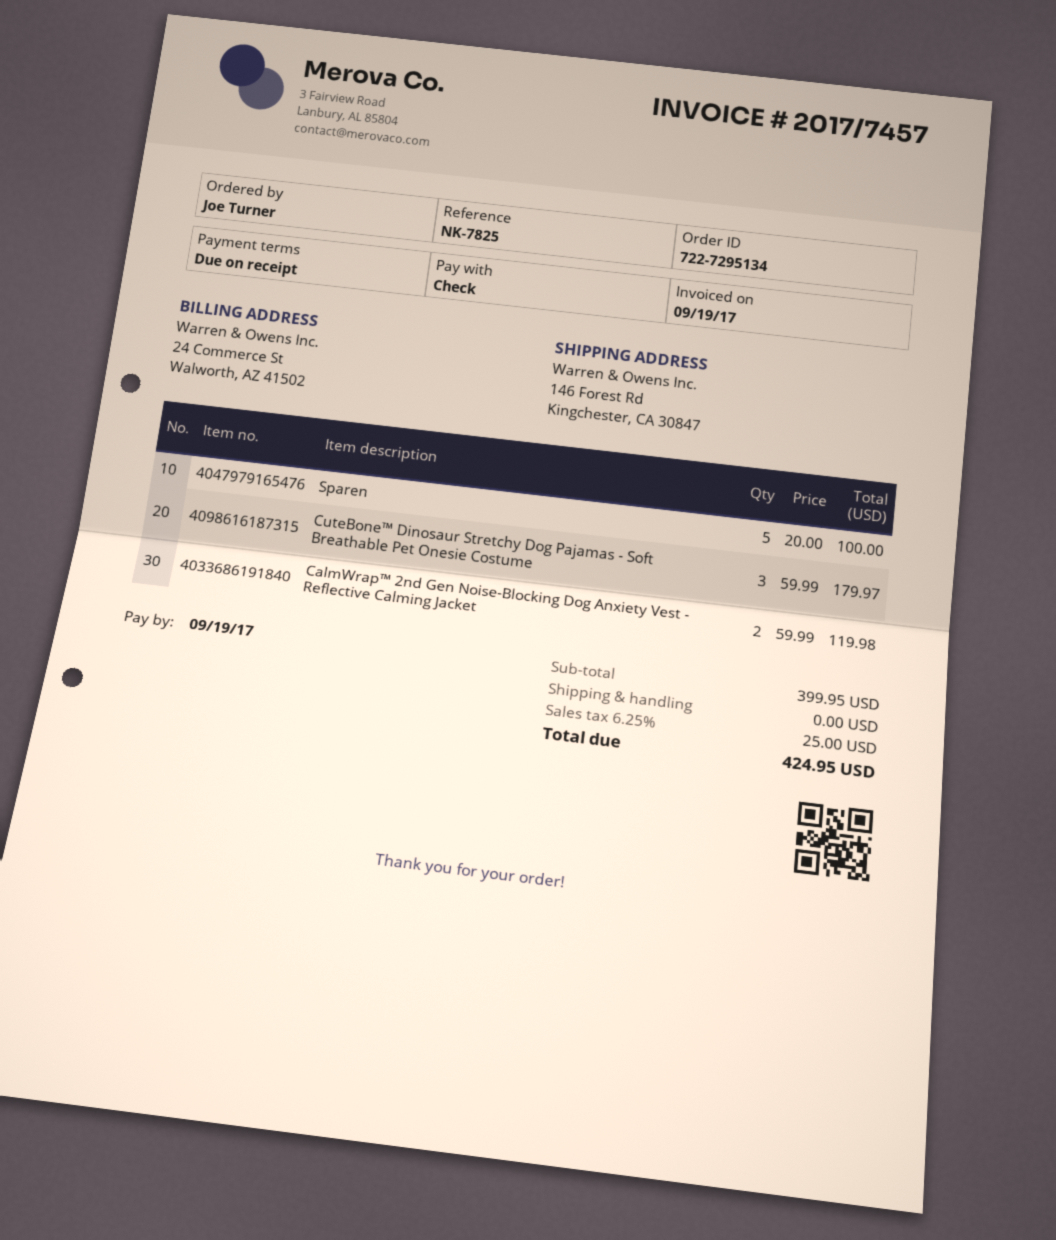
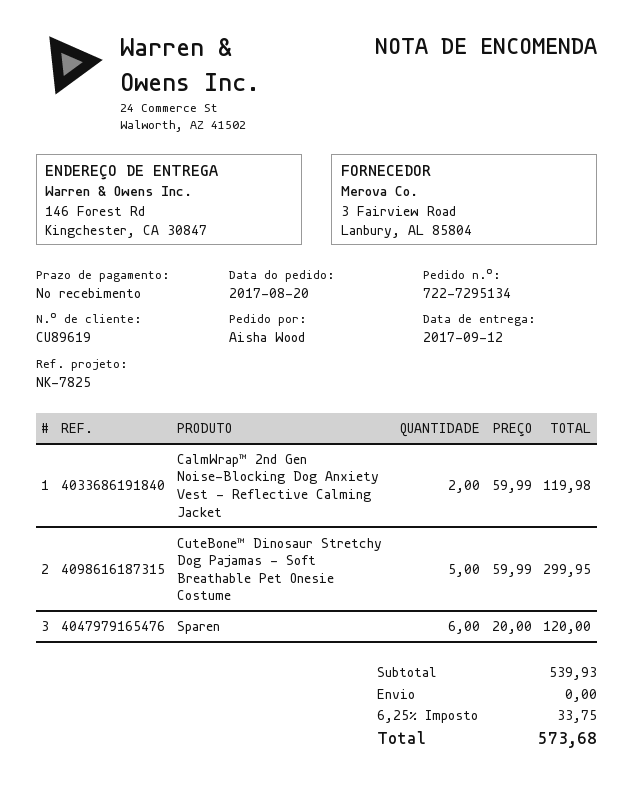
ordered by: Joe Turner -> Aisha Wood
Sparen: 5 x 20.00 = 100.00 -> 6 x 20.00 = 120.00
CuteBone™ Dinosaur Stretchy Dog Pajamas - Soft Breathable Pet Onesie Costume: 3 x 59.99 = 179.97 -> 5 x 59.99 = 299.95
subtotal: 399.95 -> 539.93
tax: 6.25% = 25.00 -> 6.25% = 33.75
total: 424.95 -> 573.68

